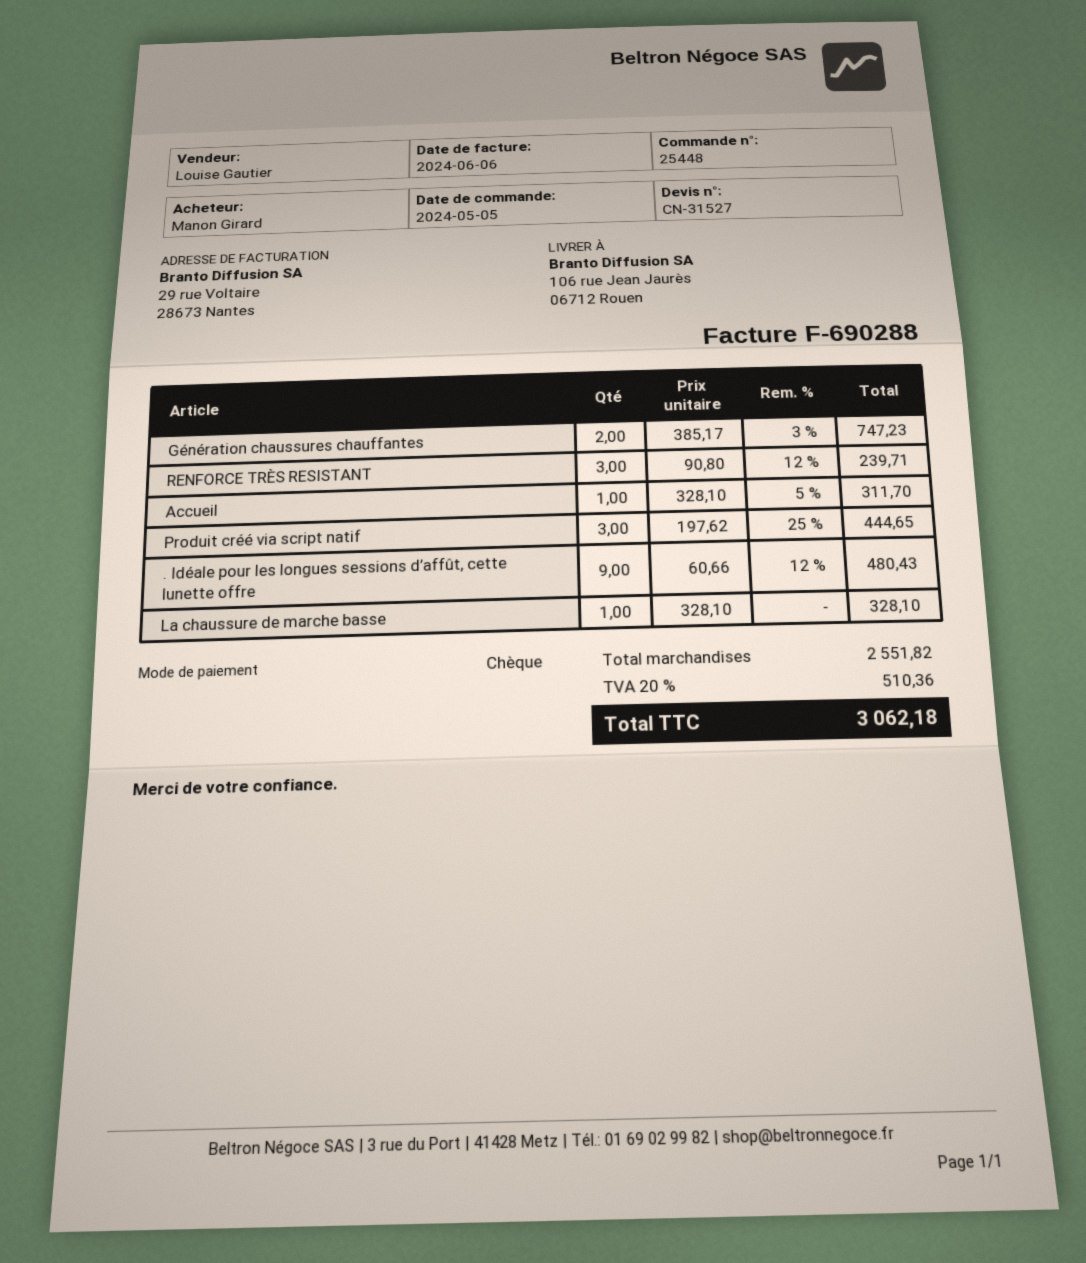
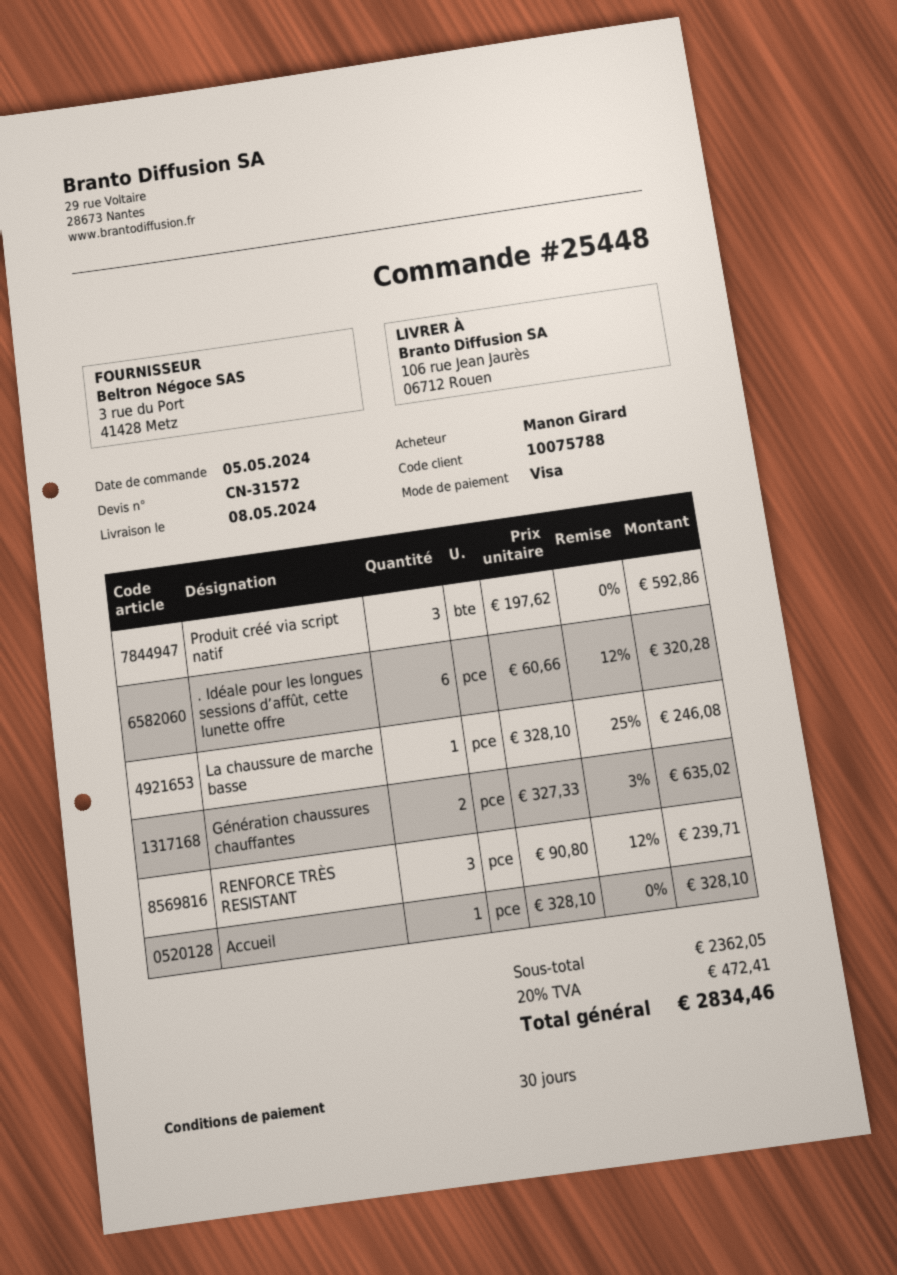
quote number: CN-31527 -> CN-31572
payment method: cheque -> Visa
Génération chaussures chauffantes: 2 x 385.17 - 3% = 747.23 -> 2 x 327.33 - 3% = 635.02
Accueil: 1 x 328.10 - 5% = 311.70 -> 1 x 328.10 = 328.10
Produit créé via script natif: 3 x 197.62 - 25% = 444.65 -> 3 x 197.62 = 592.86
. Idéale pour les longues sessions d’affût, cette lunette offre: 9 x 60.66 - 12% = 480.43 -> 6 x 60.66 - 12% = 320.28
La chaussure de marche basse: 1 x 328.10 = 328.10 -> 1 x 328.10 - 25% = 246.08
subtotal: 2551.82 -> 2362.05
tax: 20% = 510.36 -> 20% = 472.41
total: 3062.18 -> 2834.46

